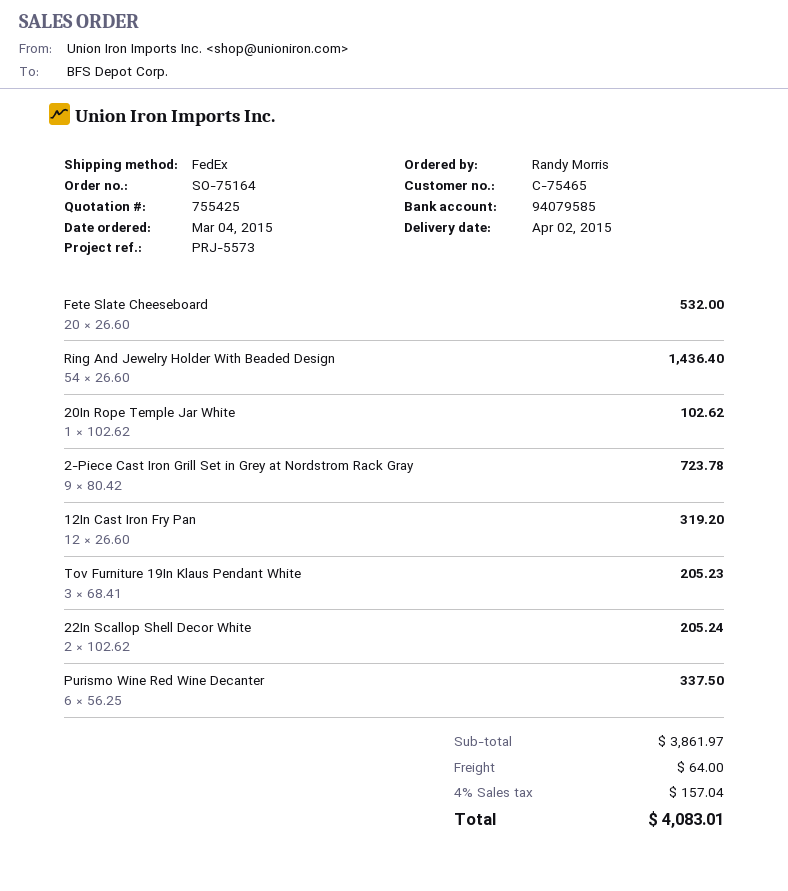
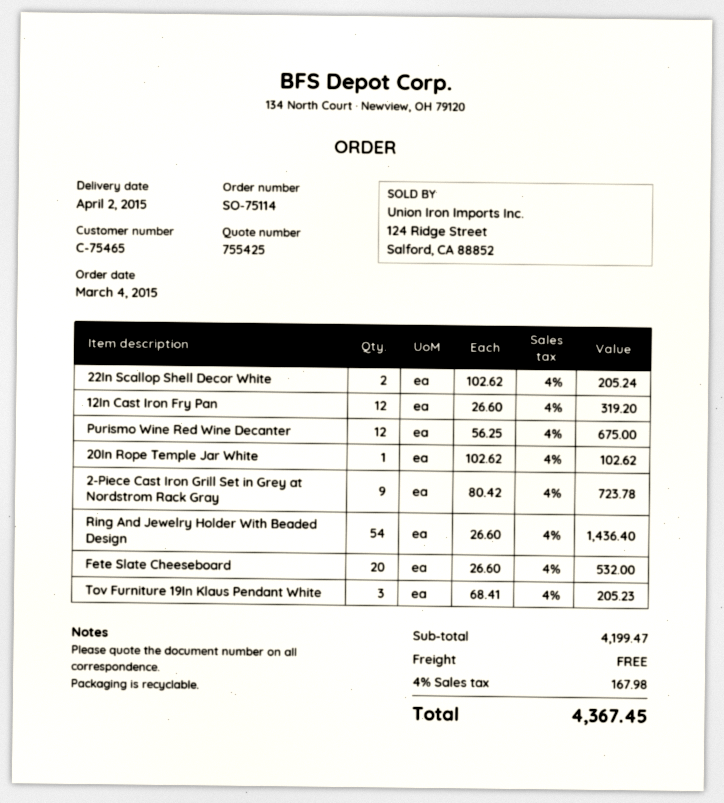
order number: SO-75164 -> SO-75114
Purismo Wine Red Wine Decanter: 6 x 56.25 = 337.50 -> 12 x 56.25 = 675.00
subtotal: 3861.97 -> 4199.47
shipping: 64.00 -> 0.00
tax: 4% = 157.04 -> 4% = 167.98
total: 4083.01 -> 4367.45

